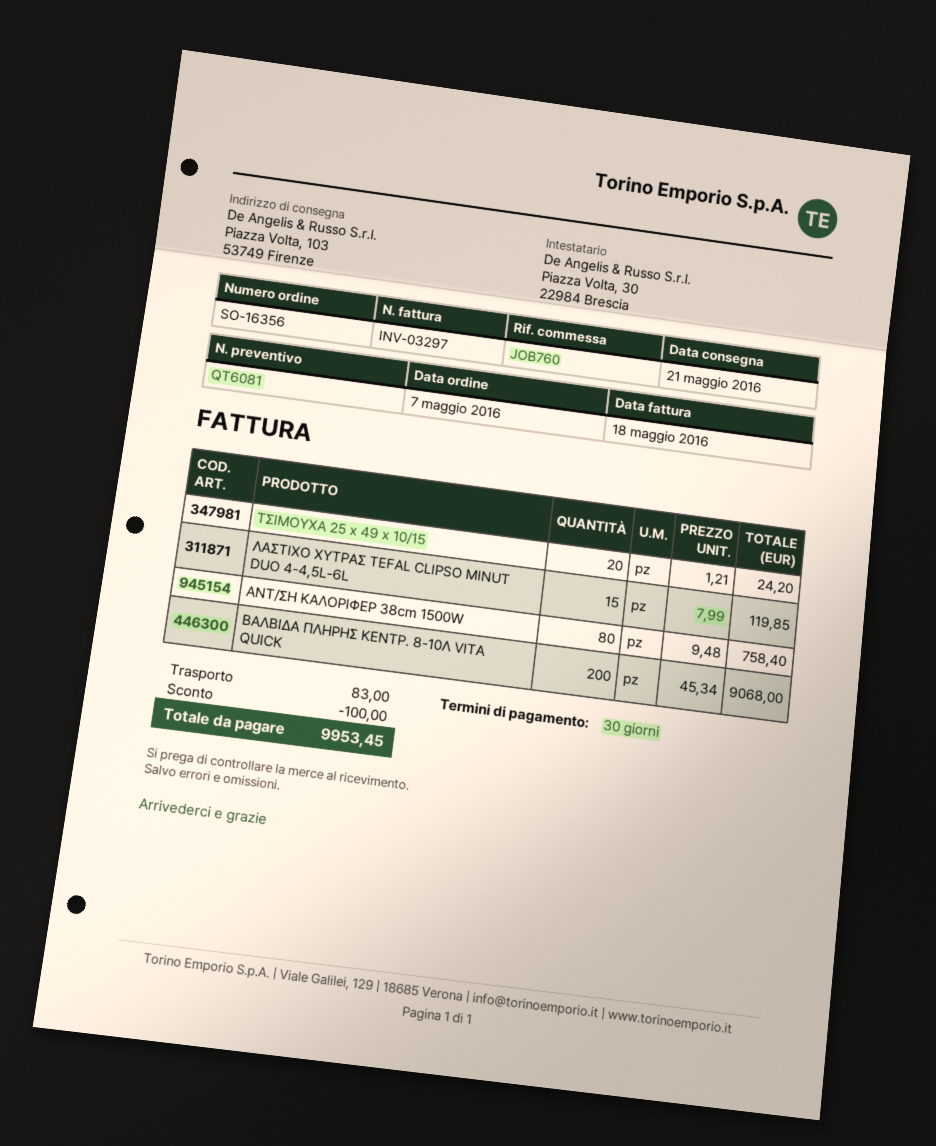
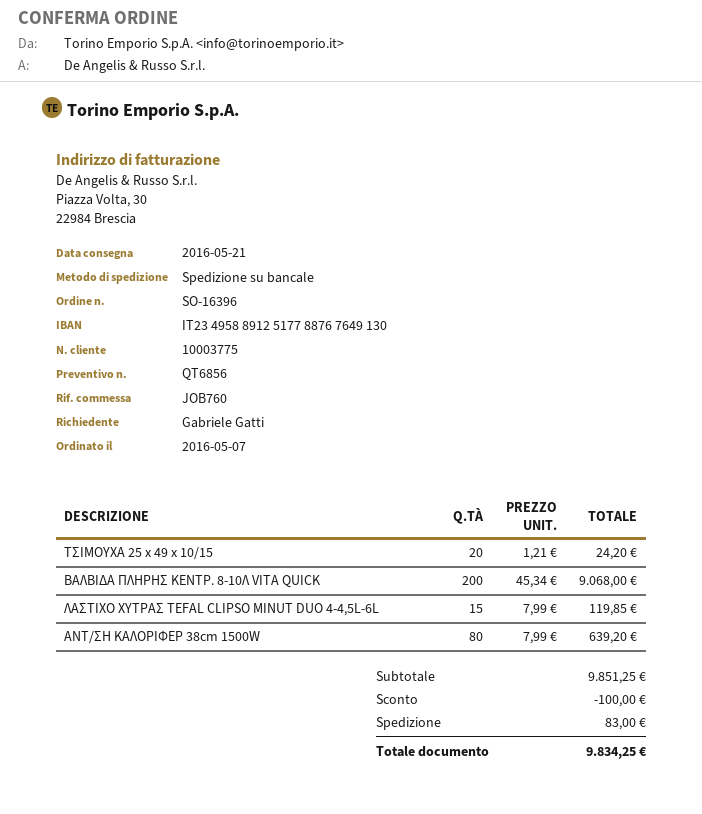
quote number: QT6081 -> QT6856
order number: SO-16356 -> SO-16396
ΑΝΤ/ΣΗ ΚΑΛΟΡΙΦΕΡ 38cm 1500W: 80 x 9.48 = 758.40 -> 80 x 7.99 = 639.20
total: 9953.45 -> 9834.25

